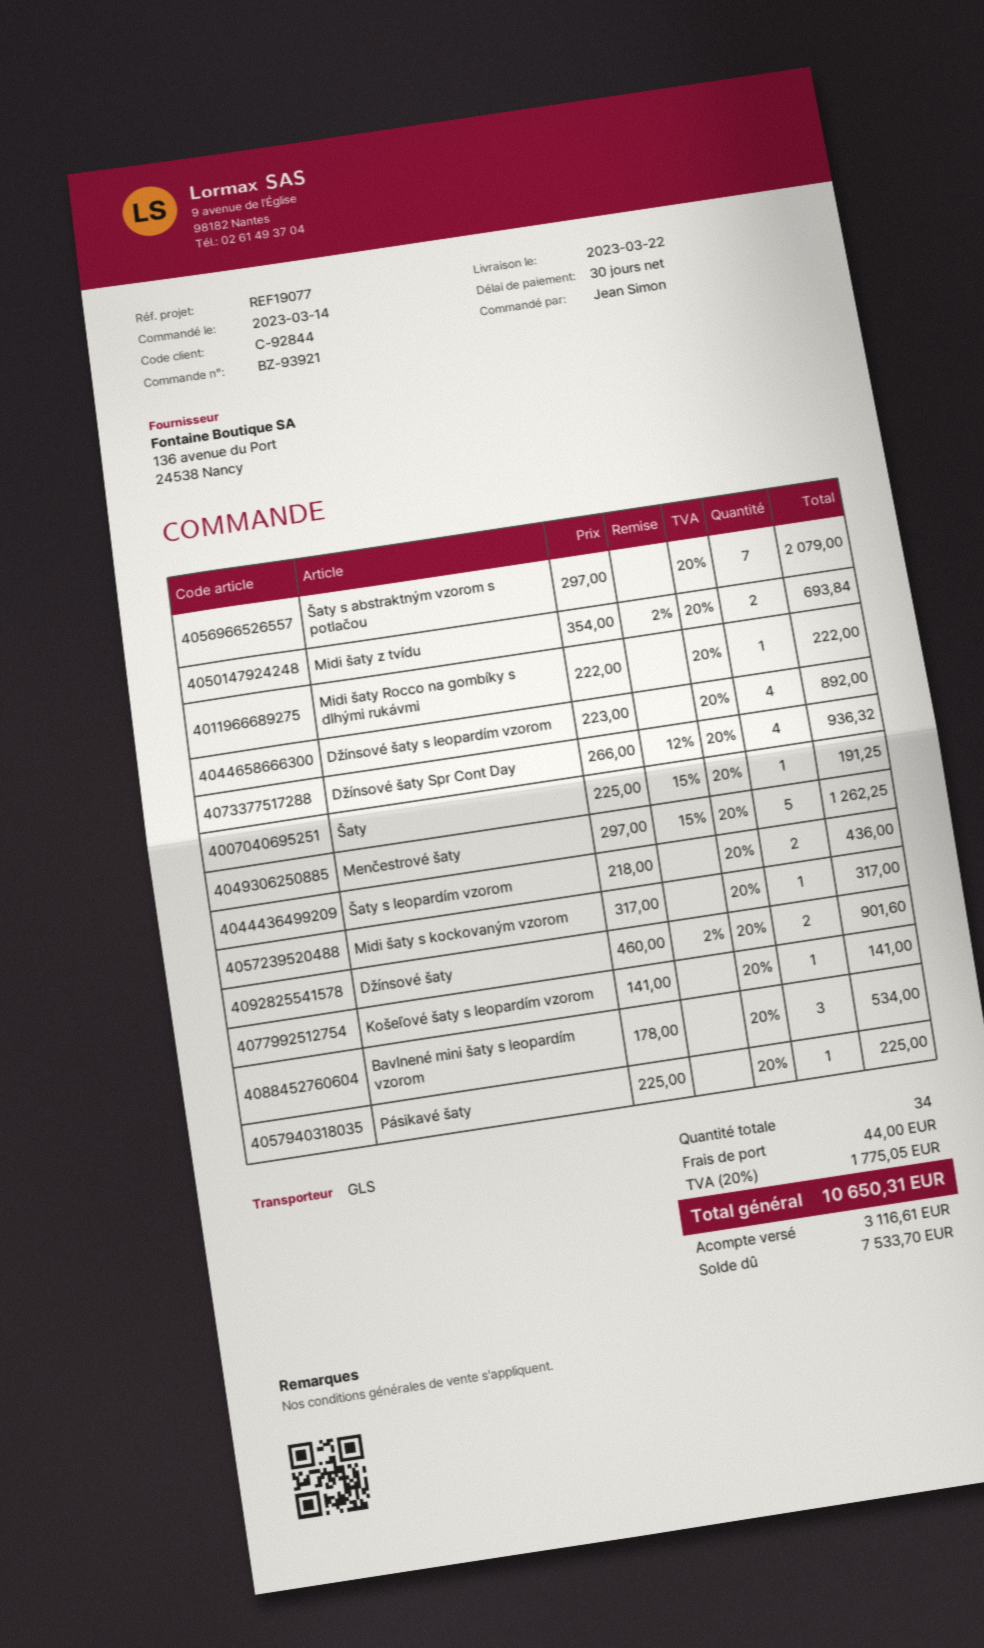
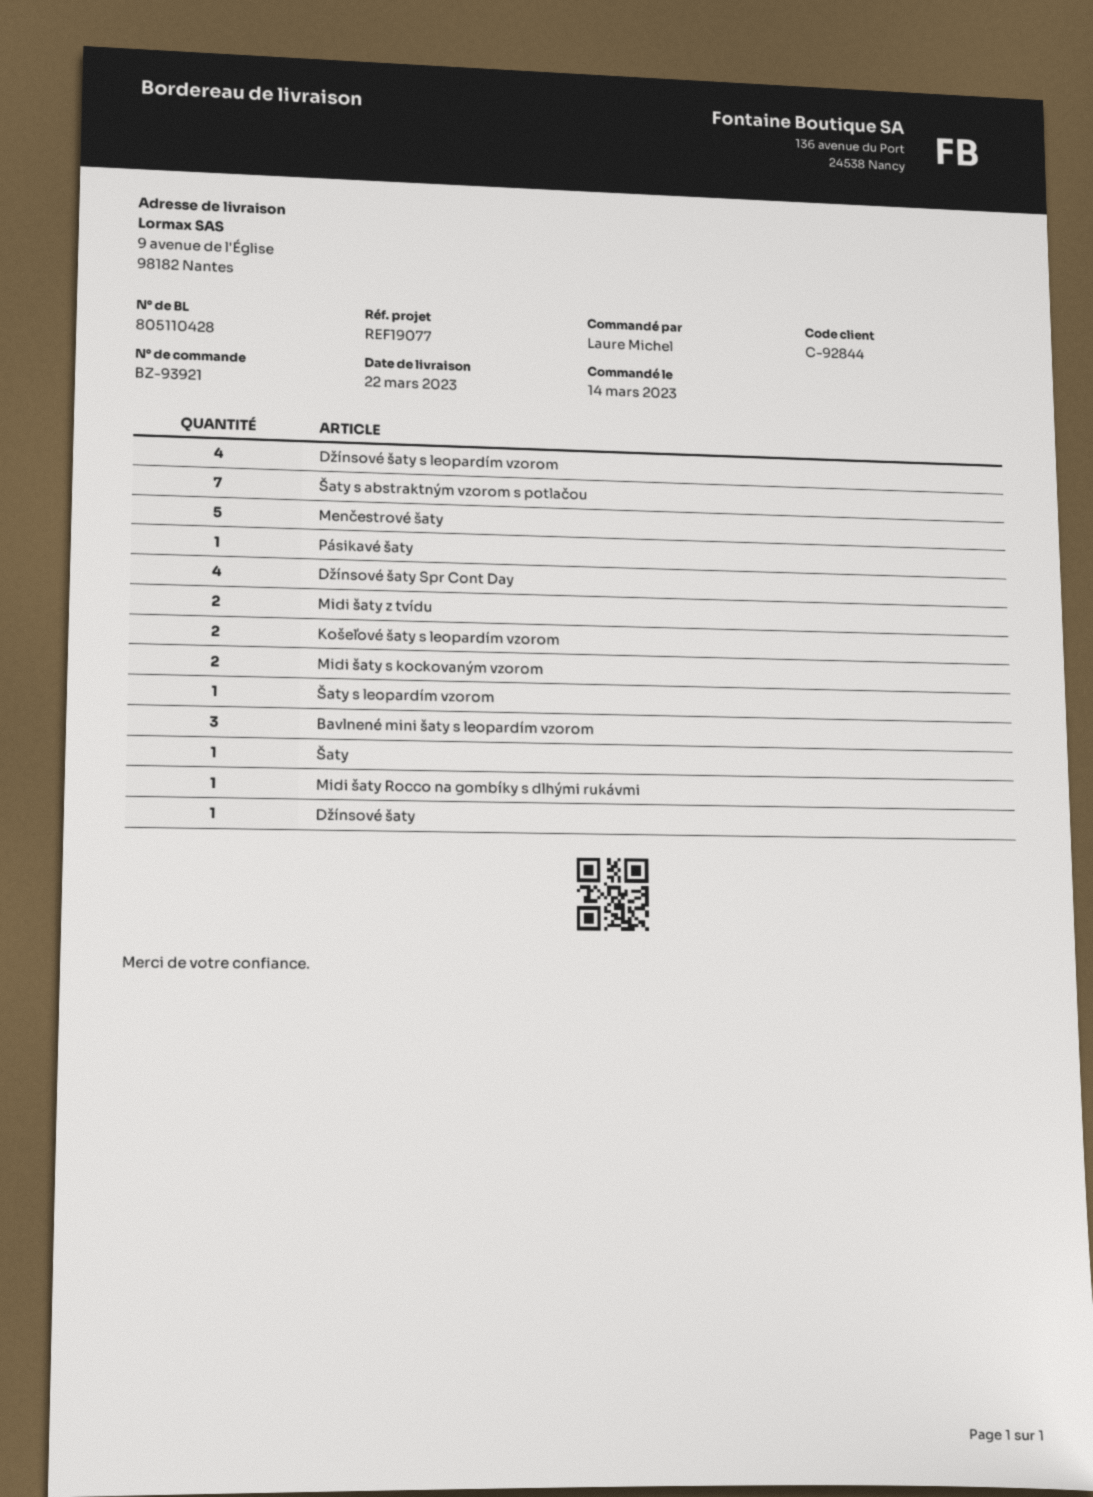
ordered by: Jean Simon -> Laure Michel
Šaty s leopardím vzorom: 2 -> 1
Midi šaty s kockovaným vzorom: 1 -> 2
Džínsové šaty: 2 -> 1
Košeľové šaty s leopardím vzorom: 1 -> 2

